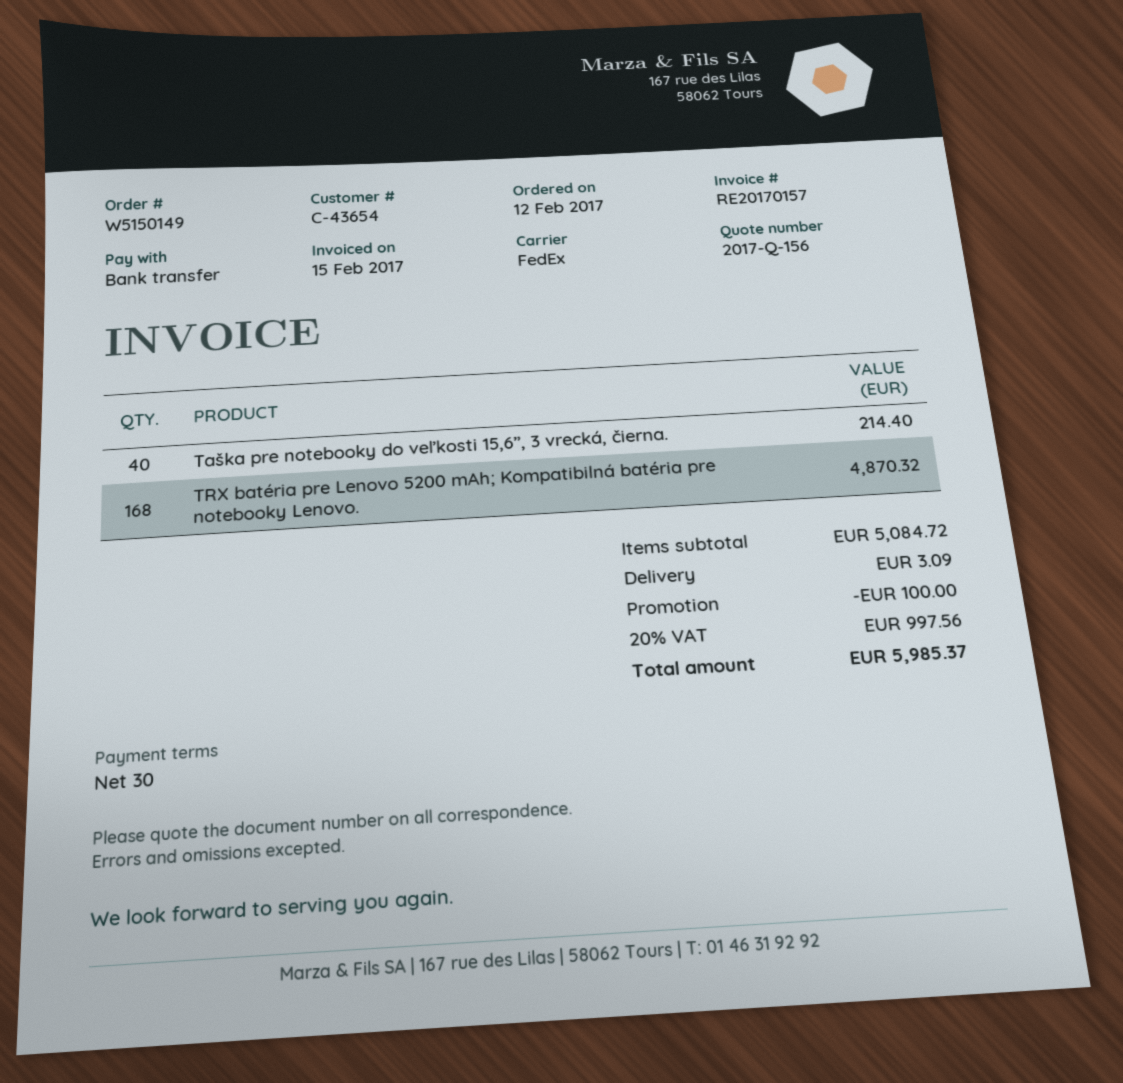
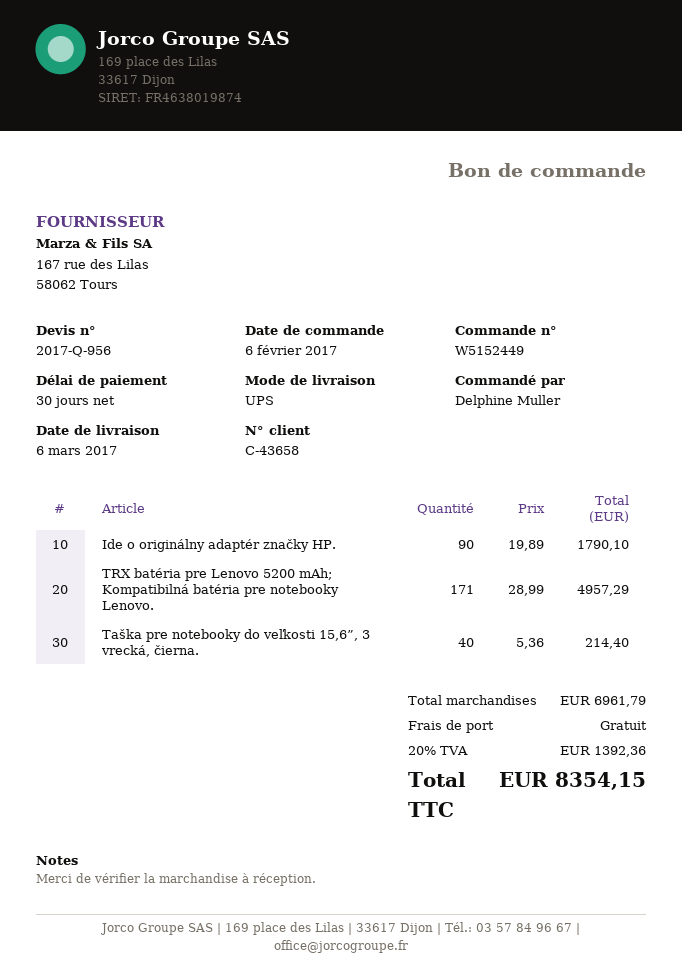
quote number: 2017-Q-156 -> 2017-Q-956
order number: W5150149 -> W5152449
order date: 2017-02-12 -> 2017-02-06
customer number: C-43654 -> C-43658
shipping method: FedEx -> UPS
TRX batéria pre Lenovo 5200 mAh; Kompatibilná batéria pre notebooky Lenovo.: 168 for 4870.32 -> 171 for 4957.29
Ide o originálny adaptér značky HP.: none -> 90 for 1790.10
subtotal: 5084.72 -> 6961.79
discount: 100.00 -> none
shipping: 3.09 -> 0.00
tax: 20% = 997.56 -> 20% = 1392.36
total: 5985.37 -> 8354.15

